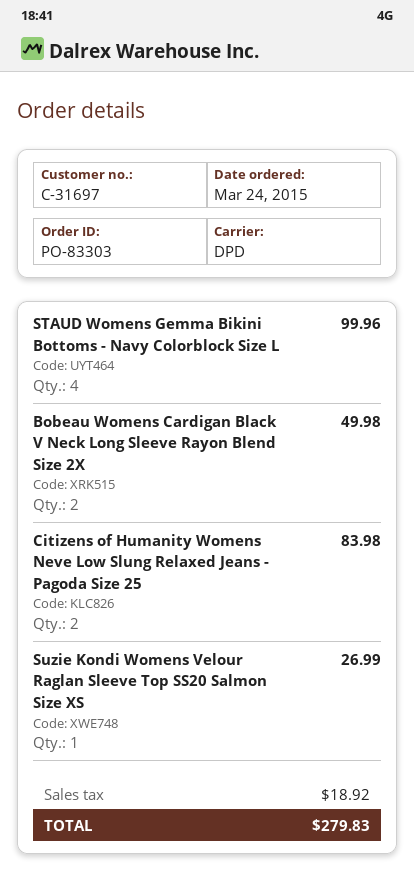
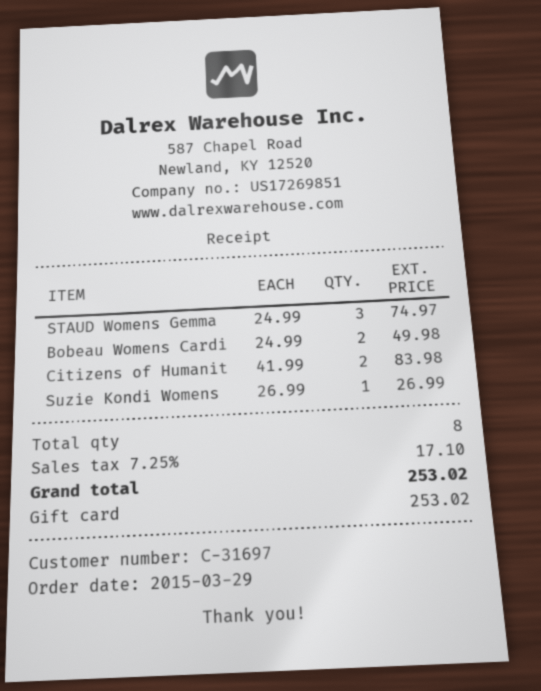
order date: 2015-03-24 -> 2015-03-29
STAUD Womens Gemma Bikini Bottoms - Navy Colorblock Size L: 4 for 99.96 -> 3 for 74.97
tax: 18.92 -> 17.10
total: 279.83 -> 253.02

